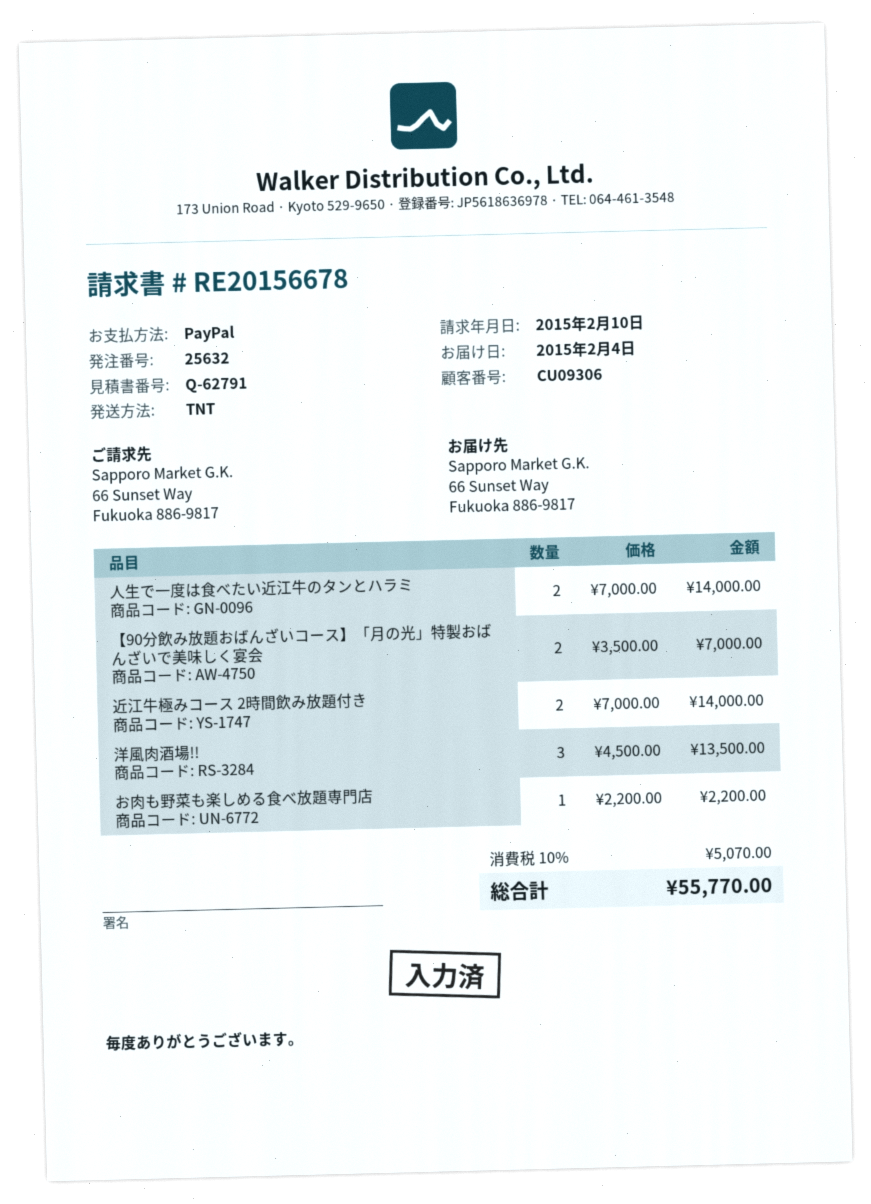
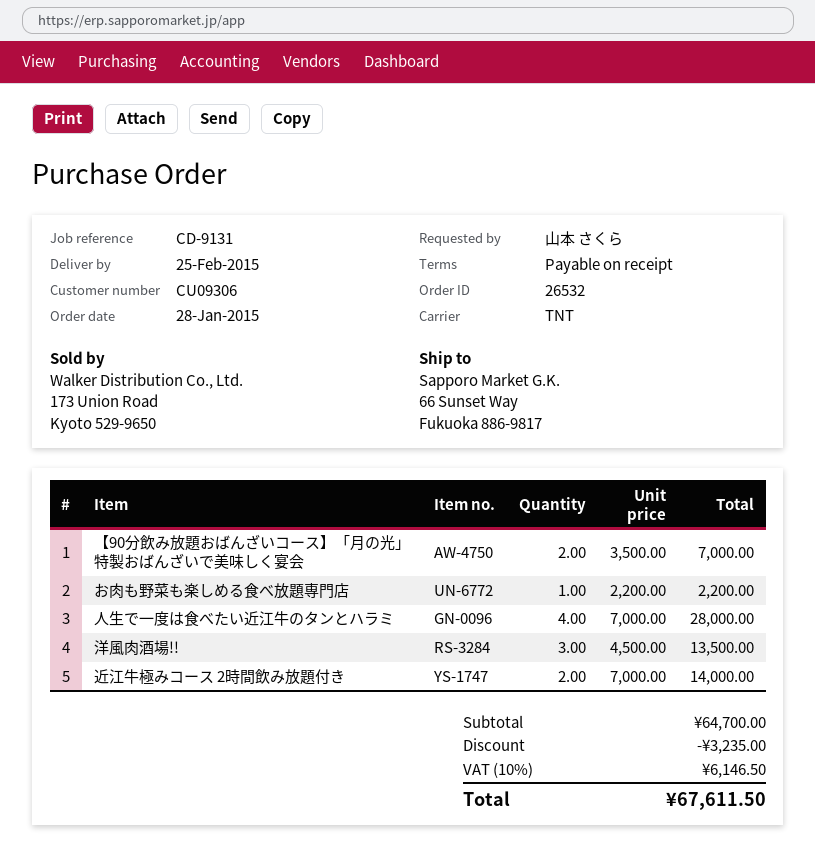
order number: 25632 -> 26532
delivery date: 2015-02-04 -> 2015-02-25
人生で一度は食べたい近江牛のタンとハラミ: 2 x 7000.00 = 14000.00 -> 4 x 7000.00 = 28000.00
discount: none -> 3235.00
tax: 10% = 5070.00 -> 10% = 6146.50
total: 55770.00 -> 67611.50

